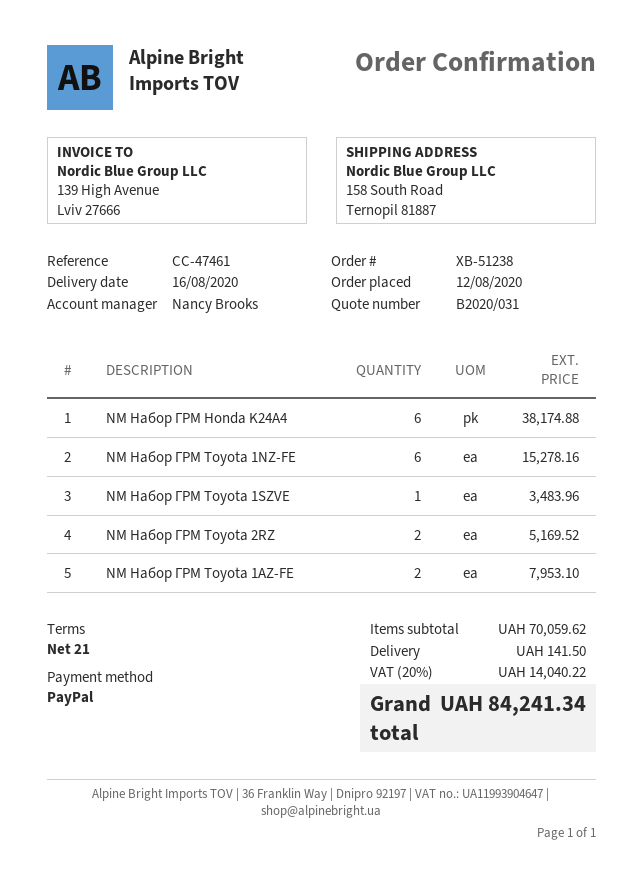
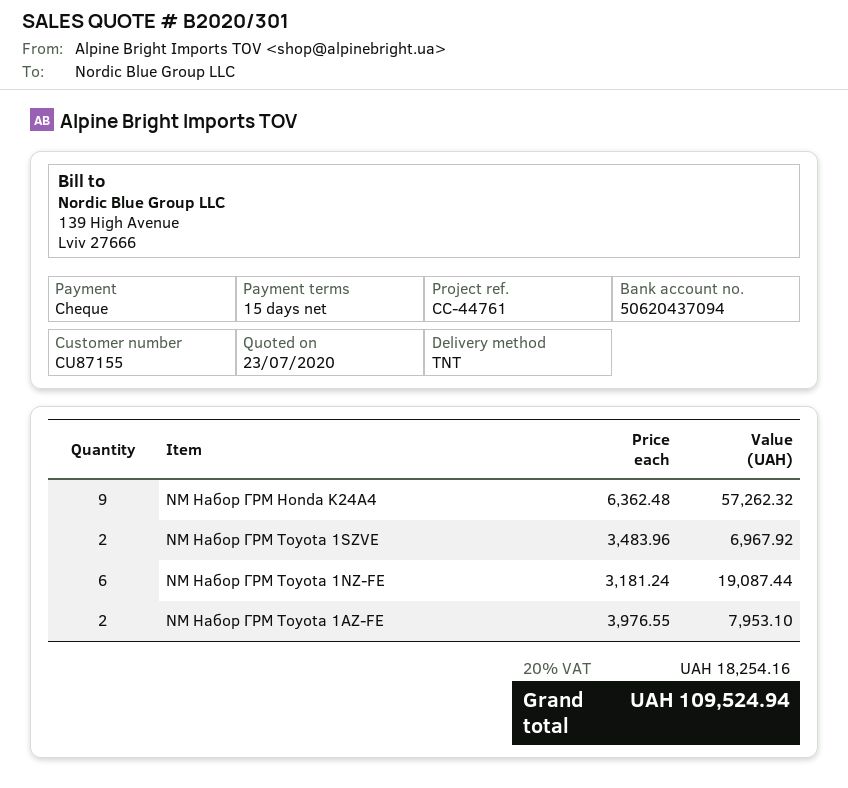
quote number: B2020/031 -> B2020/301
payment terms: 21 days -> 15 days
reference: CC-47461 -> CC-44761
payment method: PayPal -> cheque
NM Набор ГРМ Honda K24A4: 6 for 38174.88 -> 9 for 57262.32
NM Набор ГРМ Toyota 1NZ-FE: 6 for 15278.16 -> 6 for 19087.44
NM Набор ГРМ Toyota 1SZVE: 1 for 3483.96 -> 2 for 6967.92
NM Набор ГРМ Toyota 2RZ: 2 for 5169.52 -> none
shipping: 141.50 -> none
tax: 20% = 14040.22 -> 20% = 18254.16
total: 84241.34 -> 109524.94

